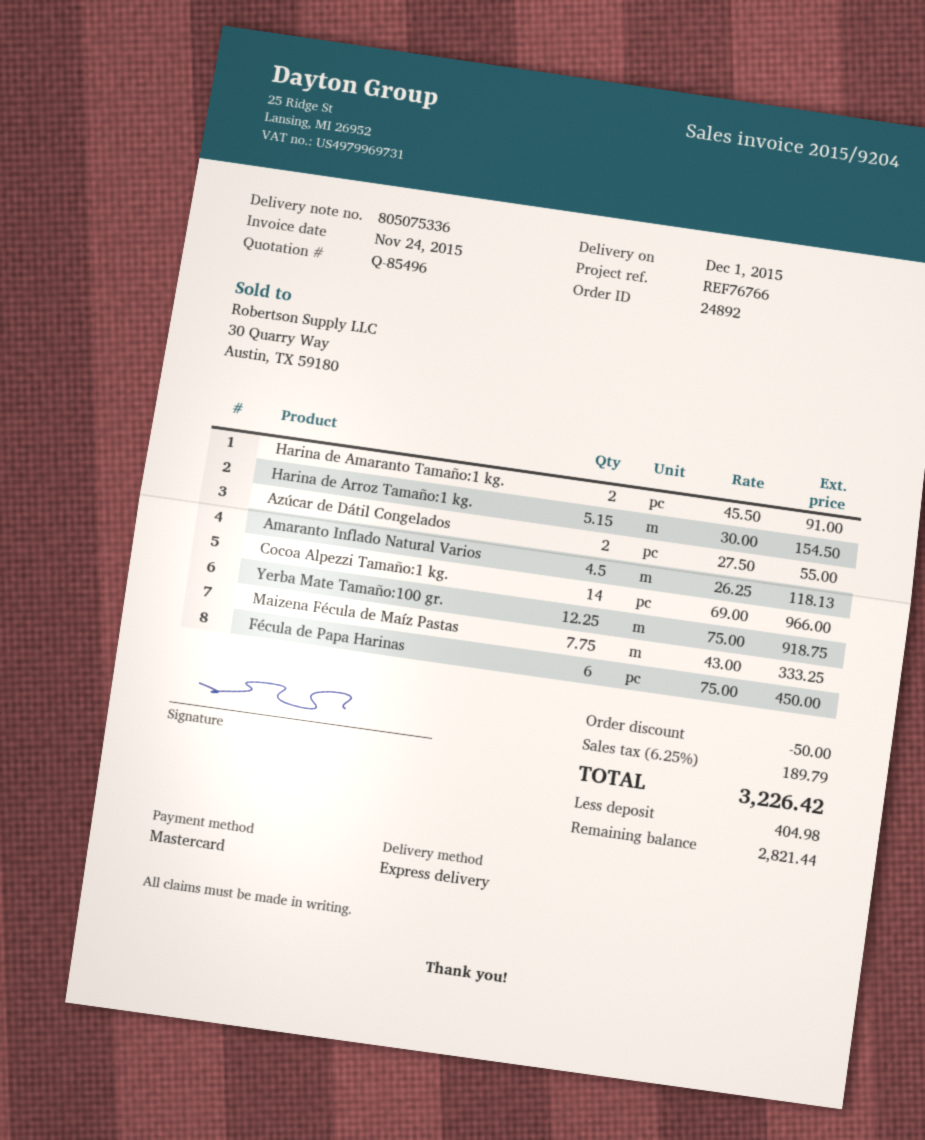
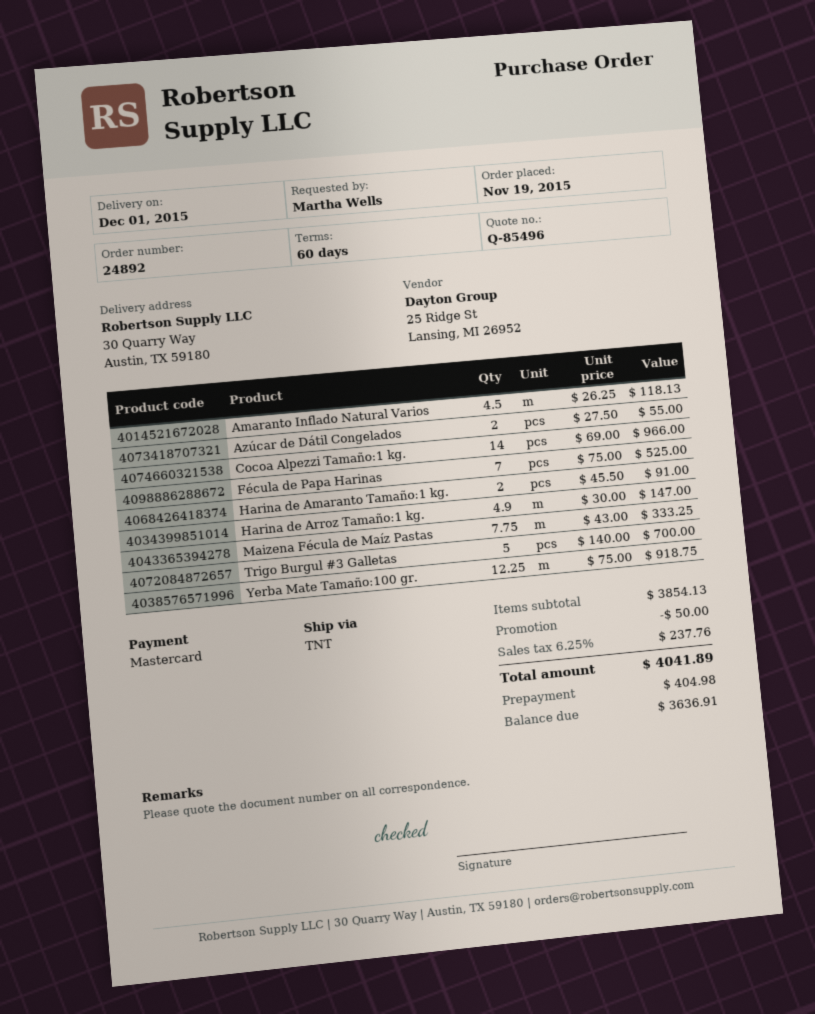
shipping method: express -> TNT
Harina de Arroz Tamaño:1 kg.: 5.15 x 30.00 = 154.50 -> 4.9 x 30.00 = 147.00
Fécula de Papa Harinas: 6 x 75.00 = 450.00 -> 7 x 75.00 = 525.00
Trigo Burgul #3 Galletas: none -> 5 x 140.00 = 700.00
tax: 6.25% = 189.79 -> 6.25% = 237.76
total: 3226.42 -> 4041.89
balance: 2821.44 -> 3636.91

